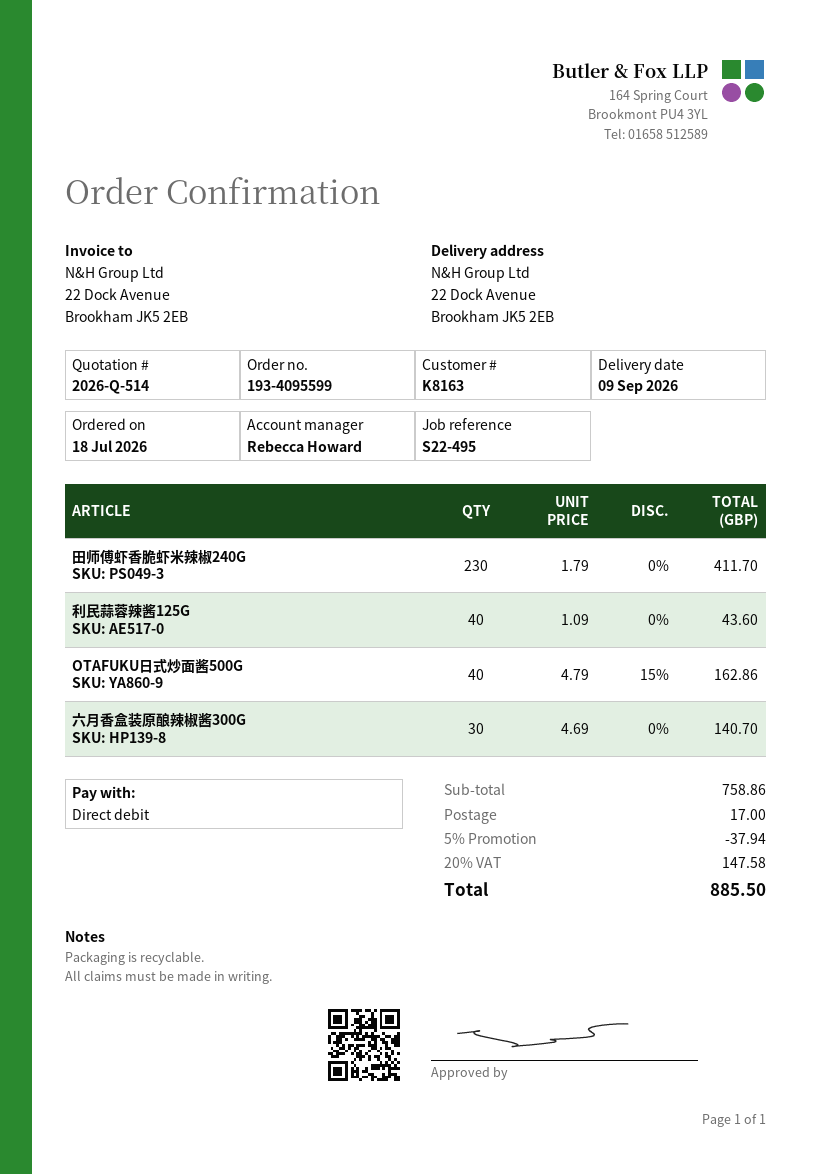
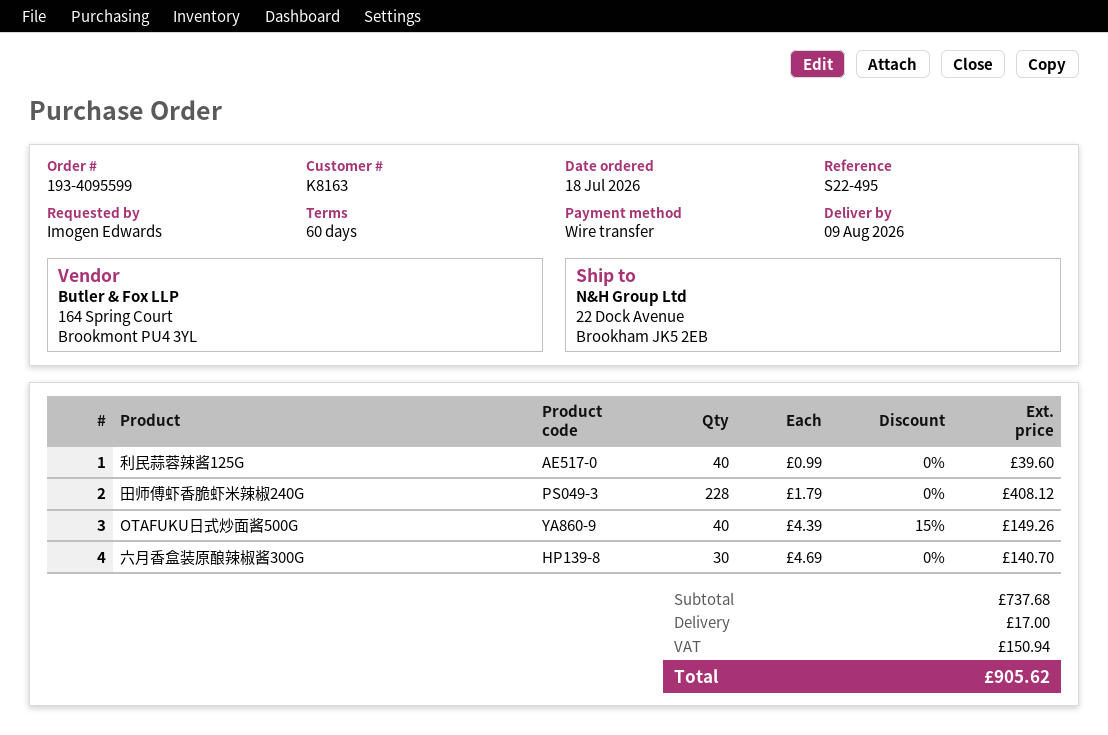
delivery date: 2026-09-09 -> 2026-08-09
payment method: direct debit -> bank transfer
田师傅虾香脆虾米辣椒240G: 230 x 1.79 = 411.70 -> 228 x 1.79 = 408.12
利民蒜蓉辣酱125G: 40 x 1.09 = 43.60 -> 40 x 0.99 = 39.60
OTAFUKU日式炒面酱500G: 40 x 4.79 - 15% = 162.86 -> 40 x 4.39 - 15% = 149.26
subtotal: 758.86 -> 737.68
discount: 5% = 37.94 -> none
tax: 147.58 -> 150.94
total: 885.50 -> 905.62

